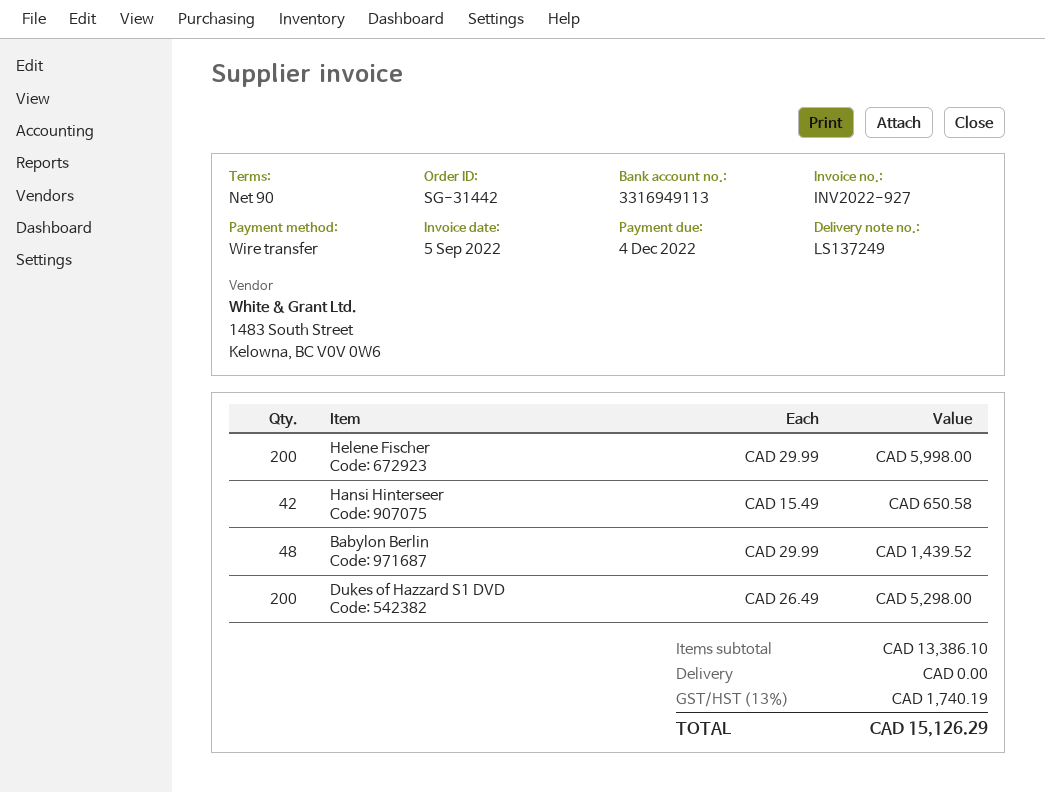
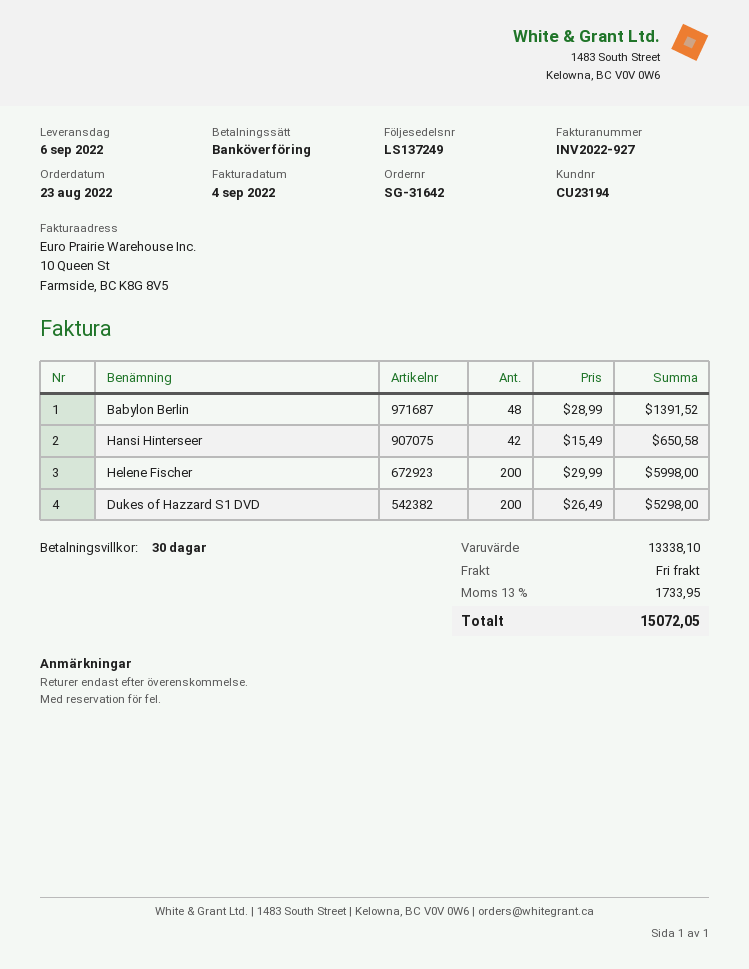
order number: SG-31442 -> SG-31642
invoice date: 2022-09-05 -> 2022-09-04
payment terms: 90 days -> 30 days
Babylon Berlin: 48 x 29.99 = 1439.52 -> 48 x 28.99 = 1391.52
subtotal: 13386.10 -> 13338.10
tax: 13% = 1740.19 -> 13% = 1733.95
total: 15126.29 -> 15072.05

